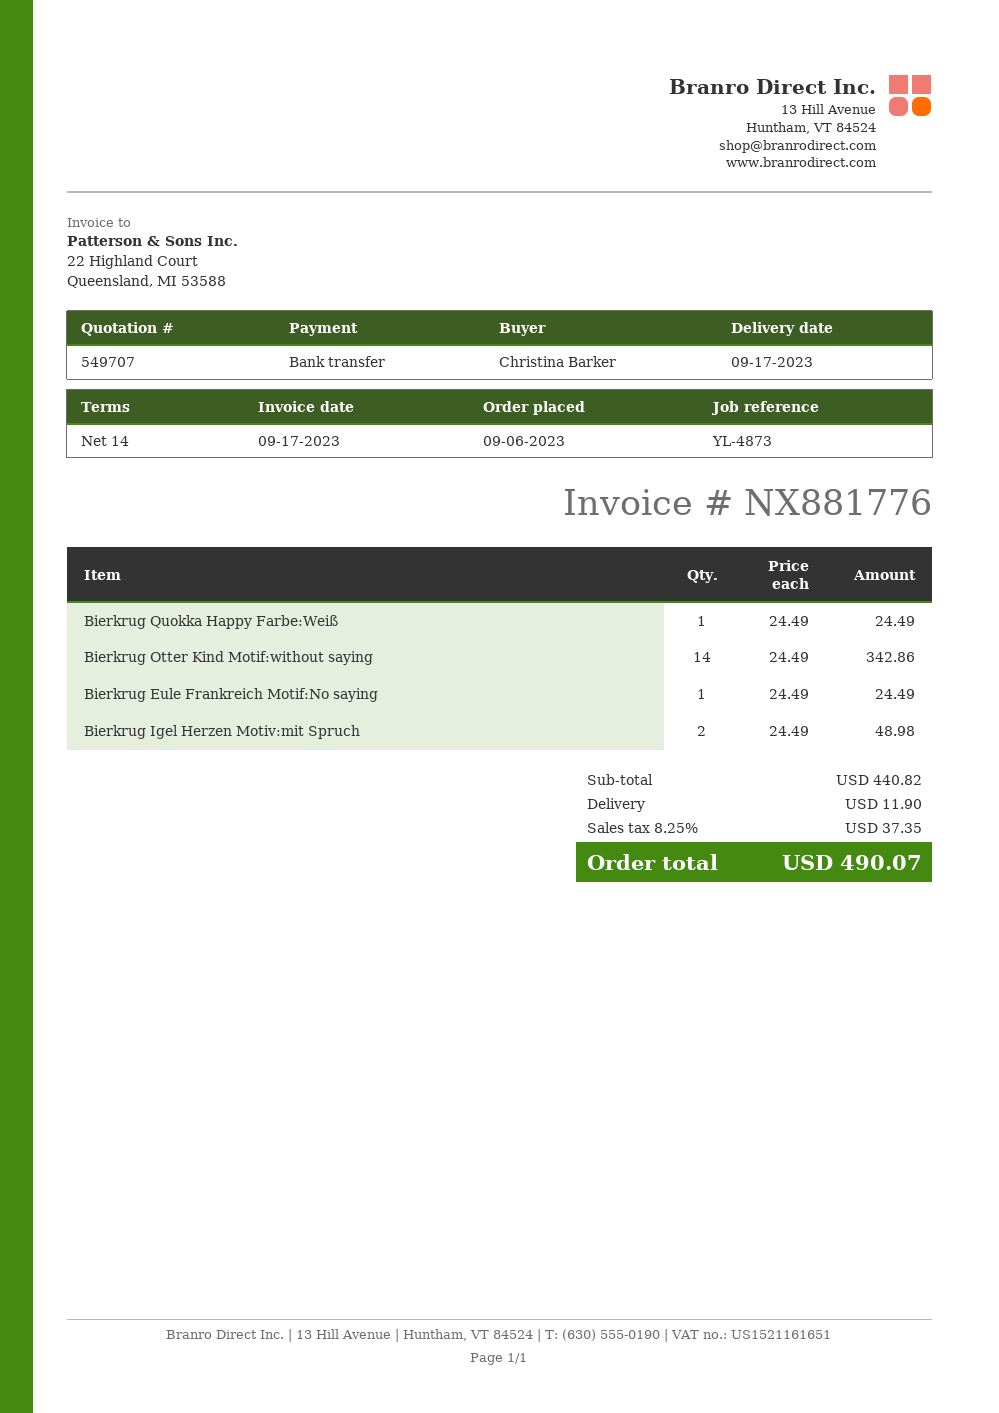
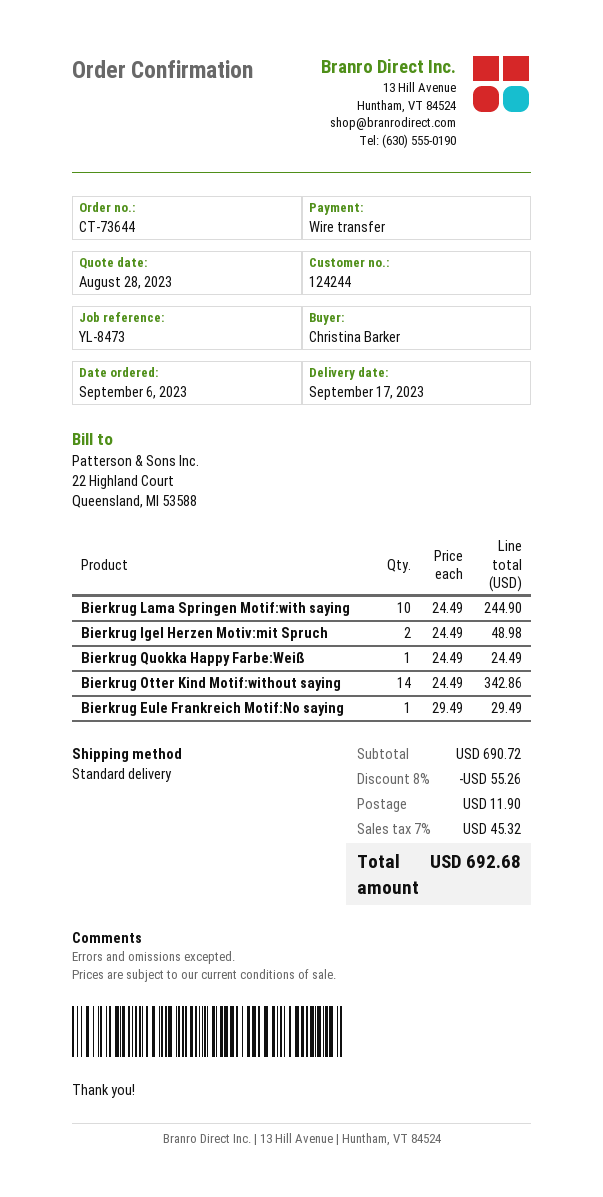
reference: YL-4873 -> YL-8473
Bierkrug Eule Frankreich Motif:No saying: 1 x 24.49 = 24.49 -> 1 x 29.49 = 29.49
Bierkrug Lama Springen Motif:with saying: none -> 10 x 24.49 = 244.90
subtotal: 440.82 -> 690.72
discount: none -> 8% = 55.26
tax: 8.25% = 37.35 -> 7% = 45.32
total: 490.07 -> 692.68

